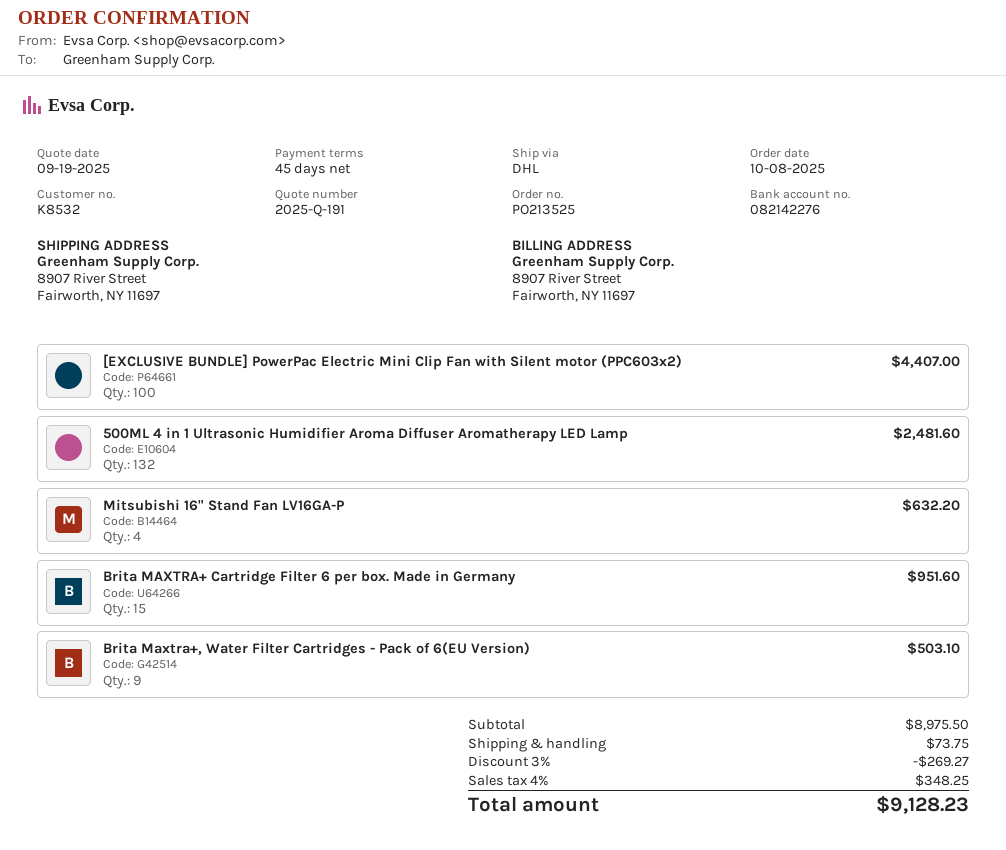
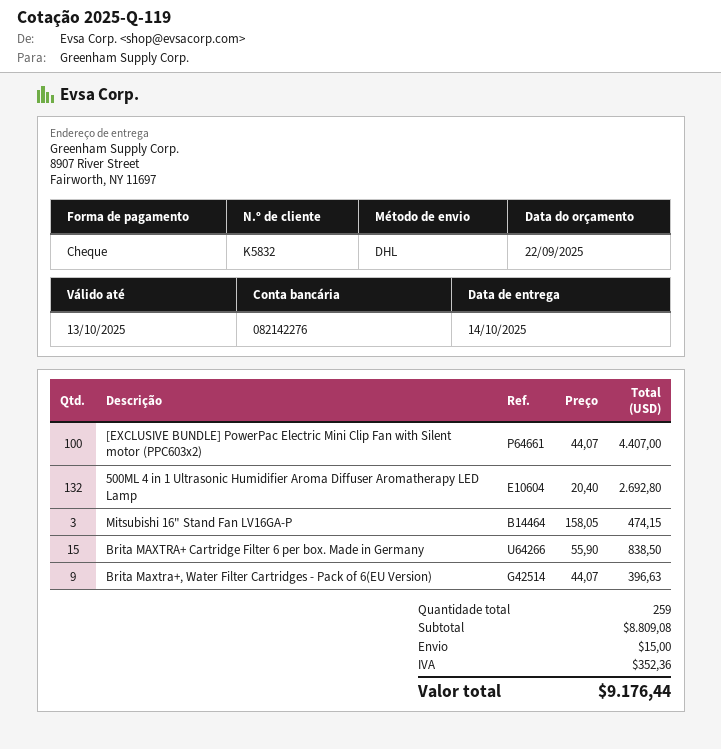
quote number: 2025-Q-191 -> 2025-Q-119
quote date: 2025-09-19 -> 2025-09-22
customer number: K8532 -> K5832
500ML 4 in 1 Ultrasonic Humidifier Aroma Diffuser Aromatherapy LED Lamp: 132 for 2481.60 -> 132 for 2692.80
Mitsubishi 16" Stand Fan LV16GA-P: 4 for 632.20 -> 3 for 474.15
Brita MAXTRA+ Cartridge Filter 6 per box. Made in Germany: 15 for 951.60 -> 15 for 838.50
Brita Maxtra+, Water Filter Cartridges - Pack of 6(EU Version): 9 for 503.10 -> 9 for 396.63
subtotal: 8975.50 -> 8809.08
discount: 3% = 269.27 -> none
shipping: 73.75 -> 15.00
tax: 348.25 -> 352.36
total: 9128.23 -> 9176.44

